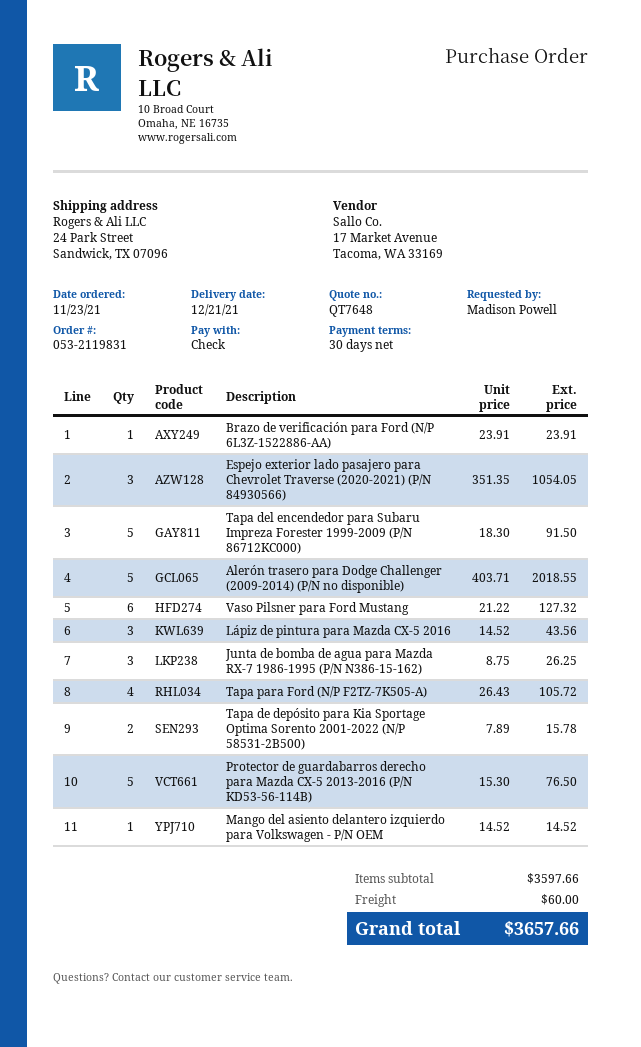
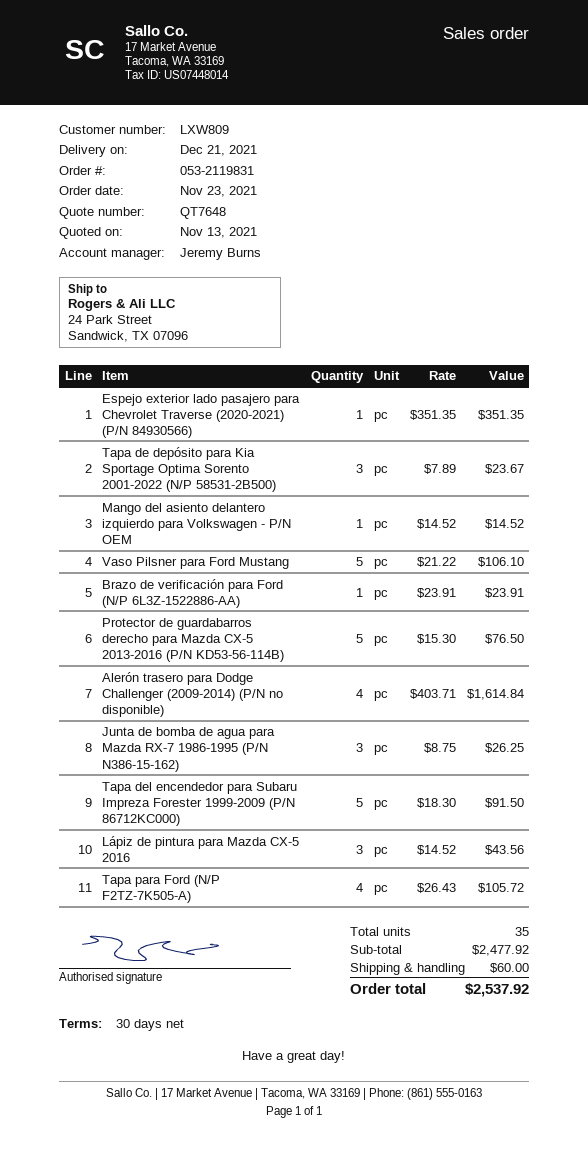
Espejo exterior lado pasajero para Chevrolet Traverse (2020-2021) (P/N 84930566): 3 x 351.35 = 1054.05 -> 1 x 351.35 = 351.35
Alerón trasero para Dodge Challenger (2009-2014) (P/N no disponible): 5 x 403.71 = 2018.55 -> 4 x 403.71 = 1614.84
Vaso Pilsner para Ford Mustang: 6 x 21.22 = 127.32 -> 5 x 21.22 = 106.10
Tapa de depósito para Kia Sportage Optima Sorento 2001-2022 (N/P 58531-2B500): 2 x 7.89 = 15.78 -> 3 x 7.89 = 23.67
subtotal: 3597.66 -> 2477.92
total: 3657.66 -> 2537.92

